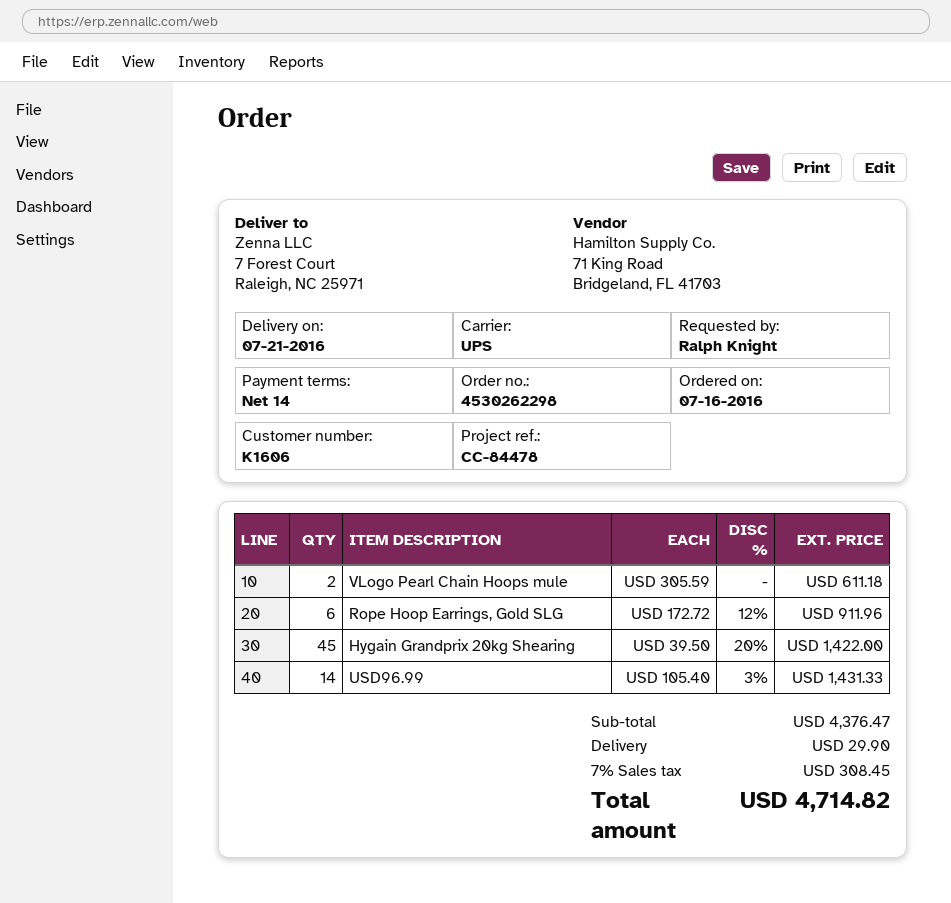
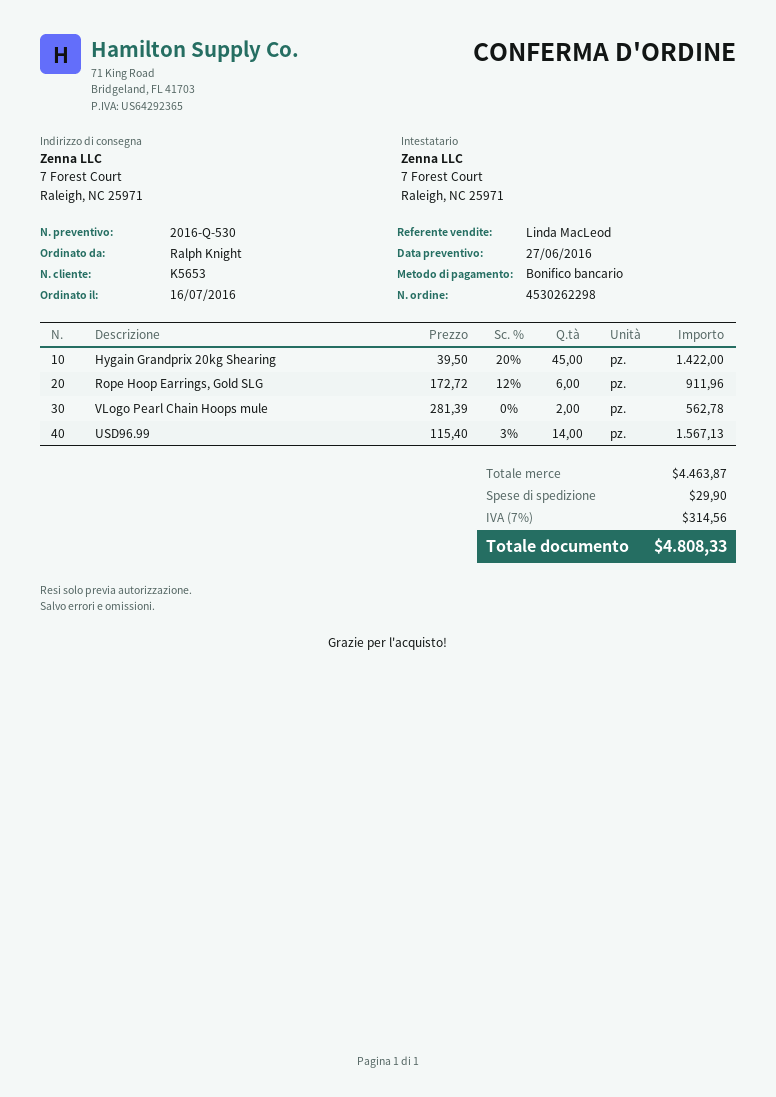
customer number: K1606 -> K5653
VLogo Pearl Chain Hoops mule: 2 x 305.59 = 611.18 -> 2 x 281.39 = 562.78
USD96.99: 14 x 105.40 - 3% = 1431.33 -> 14 x 115.40 - 3% = 1567.13
subtotal: 4376.47 -> 4463.87
tax: 7% = 308.45 -> 7% = 314.56
total: 4714.82 -> 4808.33

